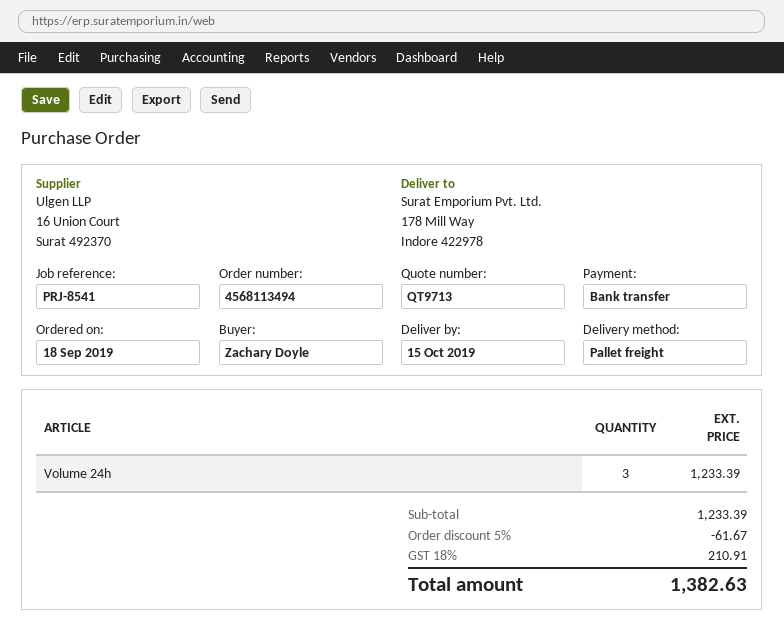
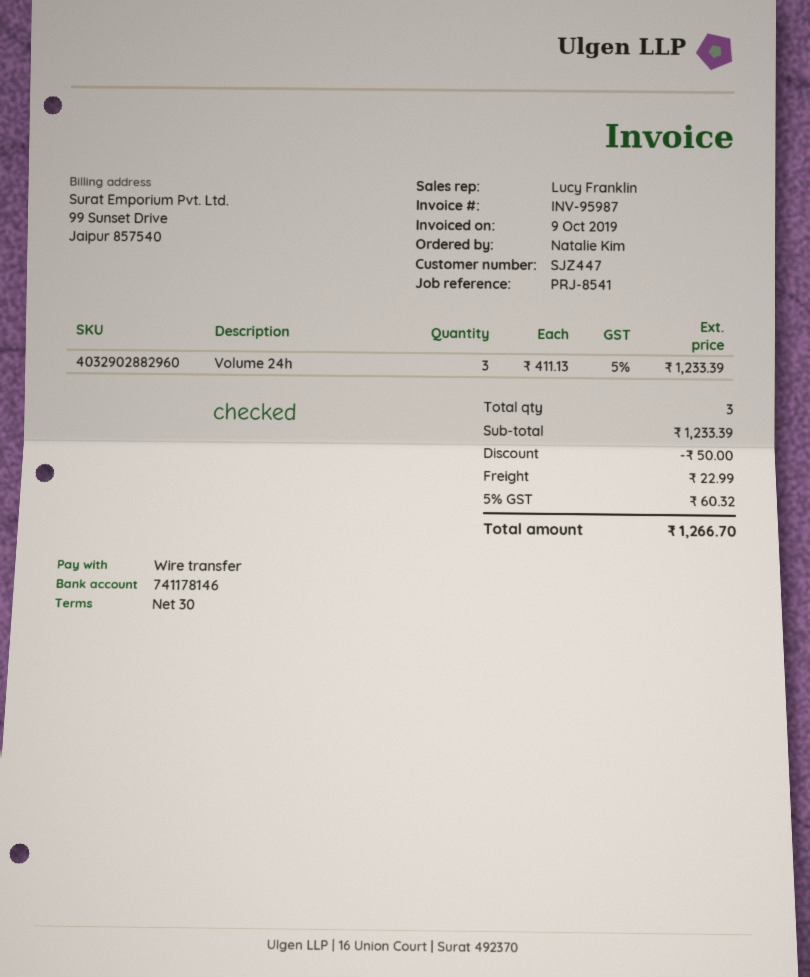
ordered by: Zachary Doyle -> Natalie Kim
discount: 61.67 -> 50.00
shipping: none -> 22.99
tax: 18% = 210.91 -> 5% = 60.32
total: 1382.63 -> 1266.70

